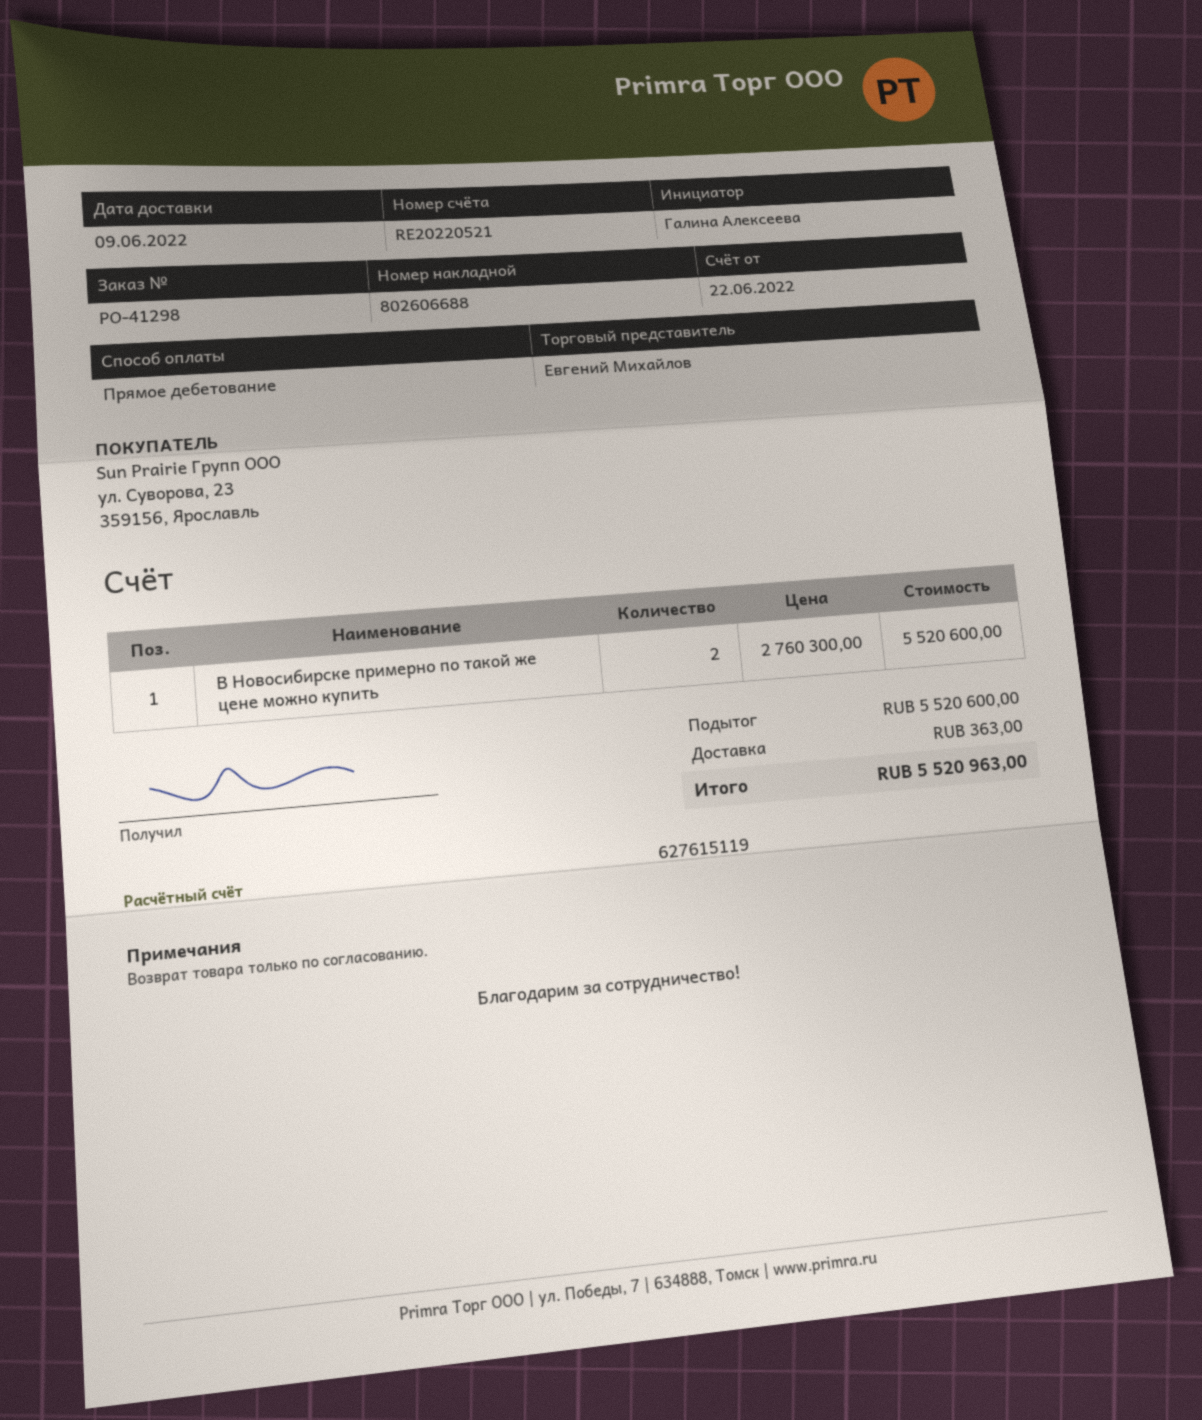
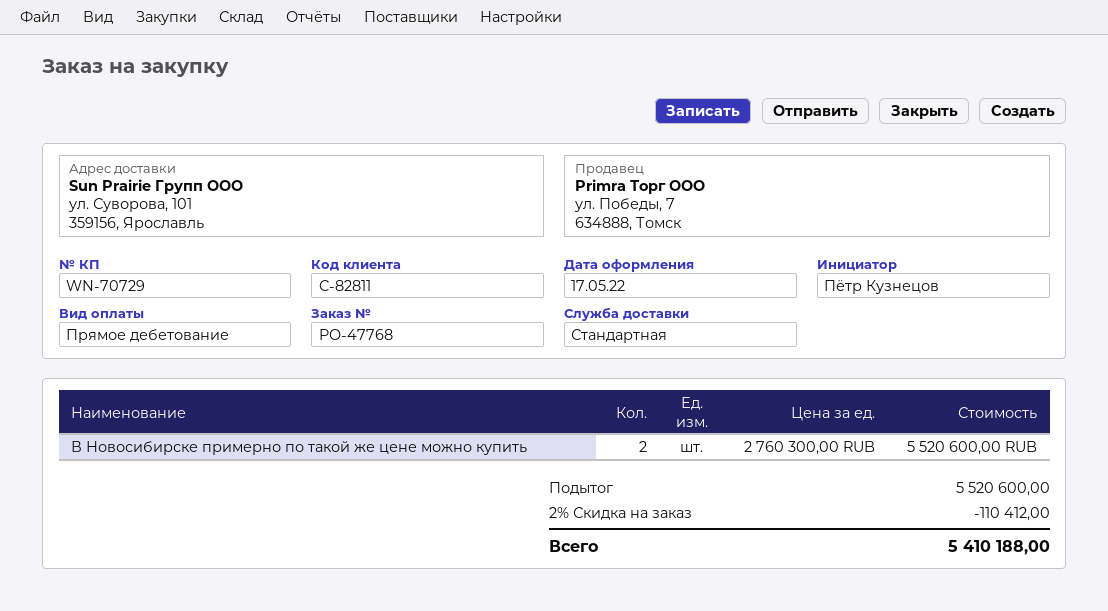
order number: PO-41298 -> PO-47768
ordered by: Галина Алексеева -> Пётр Кузнецов
discount: none -> 2% = 110412.00
shipping: 363.00 -> none
total: 5520963.00 -> 5410188.00

